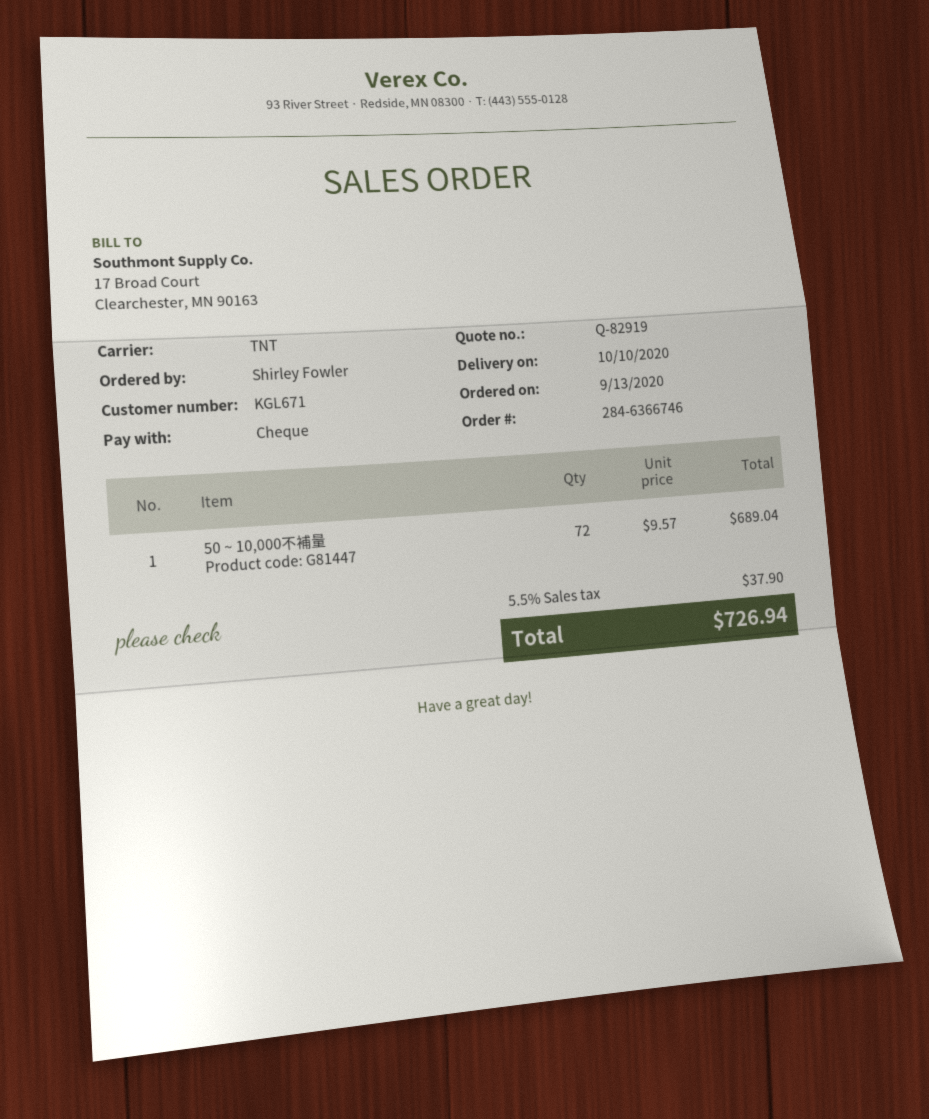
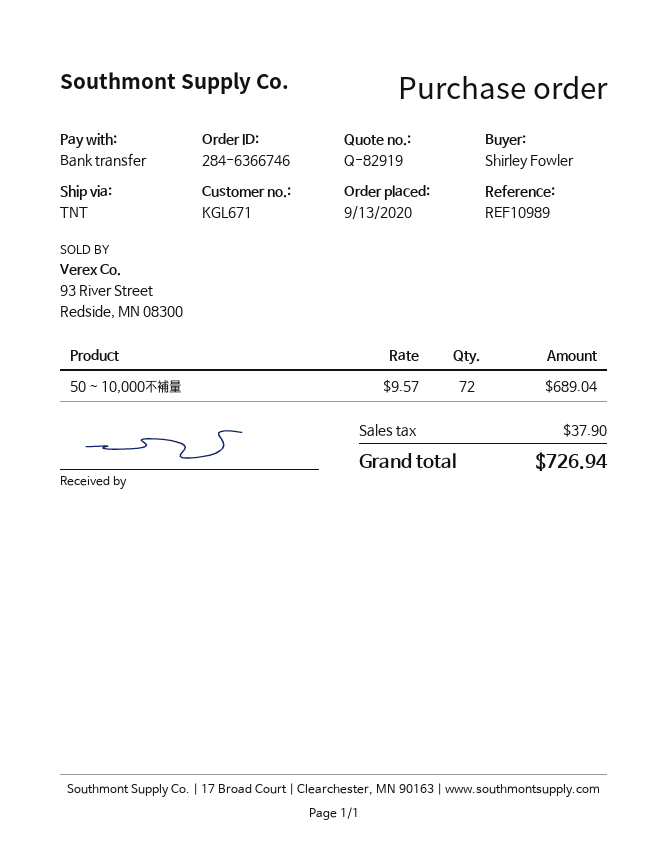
payment method: cheque -> bank transfer

